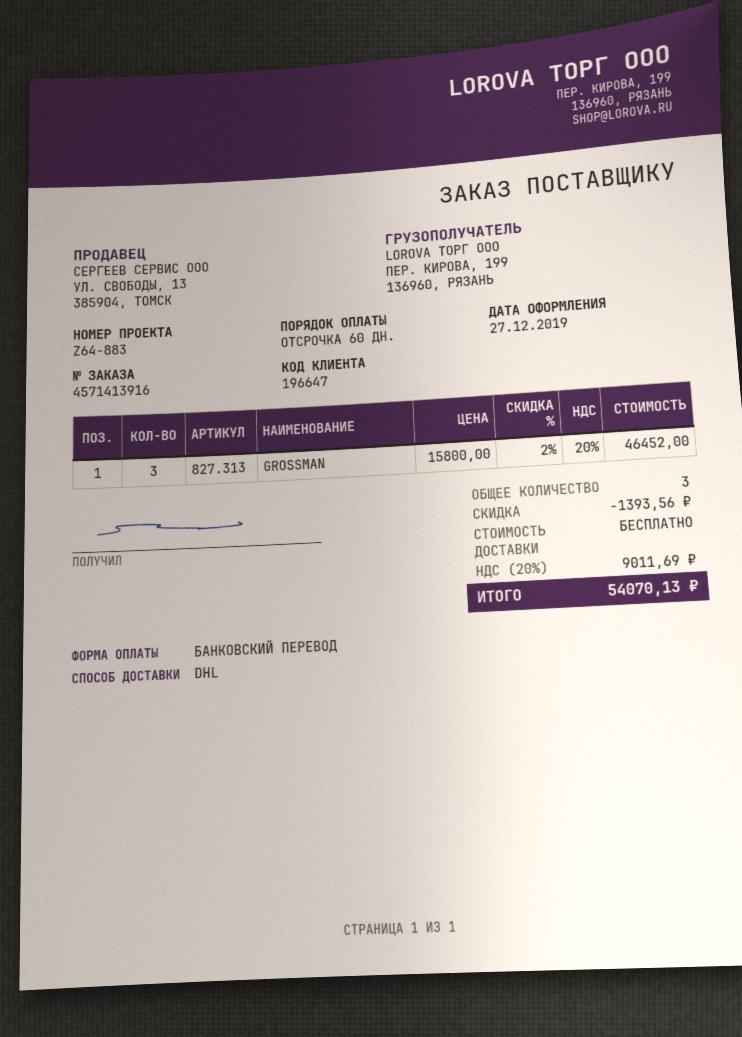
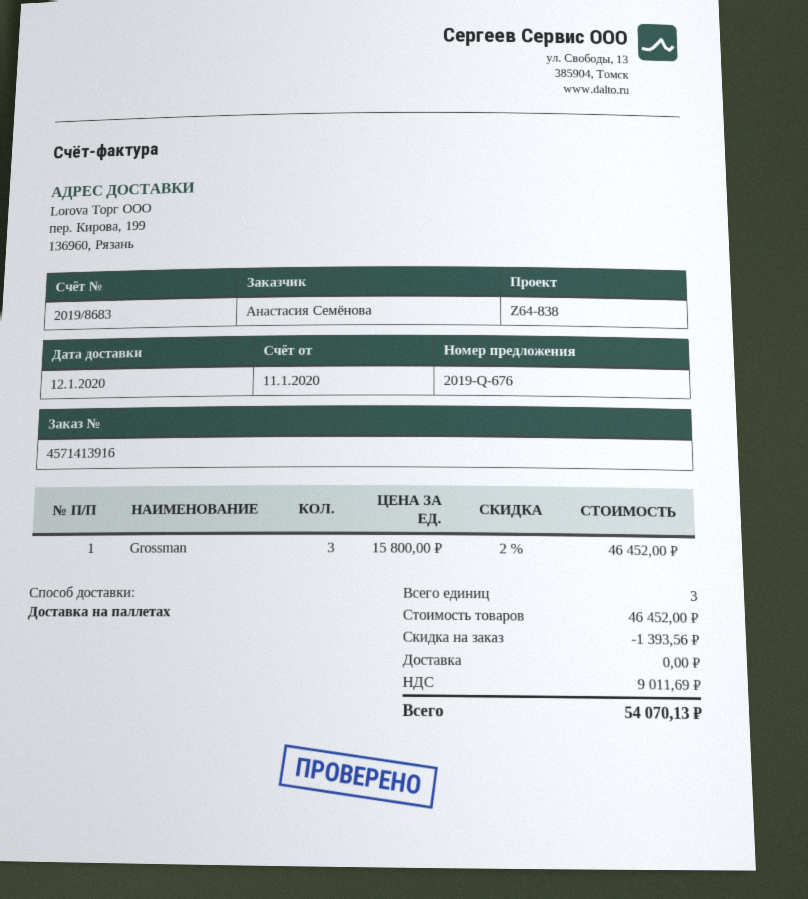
reference: Z64-883 -> Z64-838
shipping method: DHL -> pallet freight

